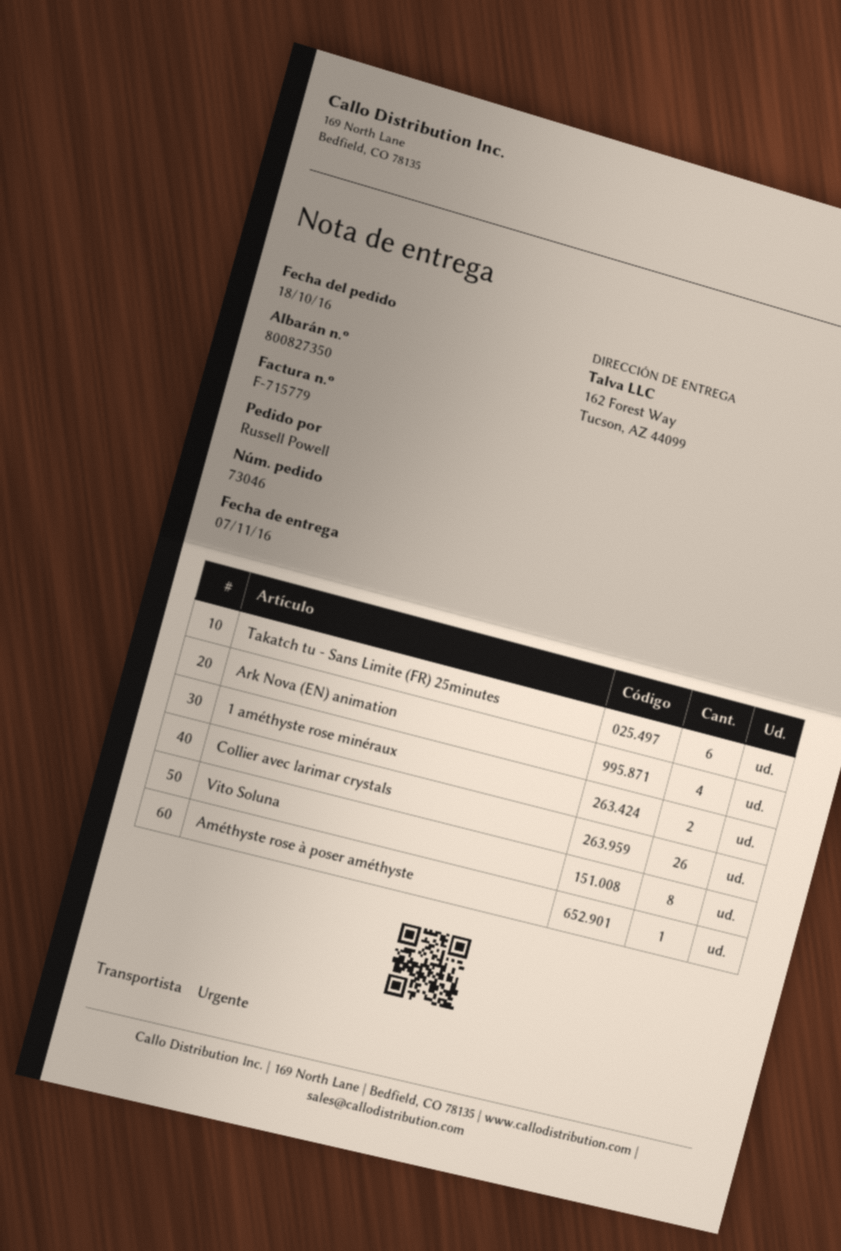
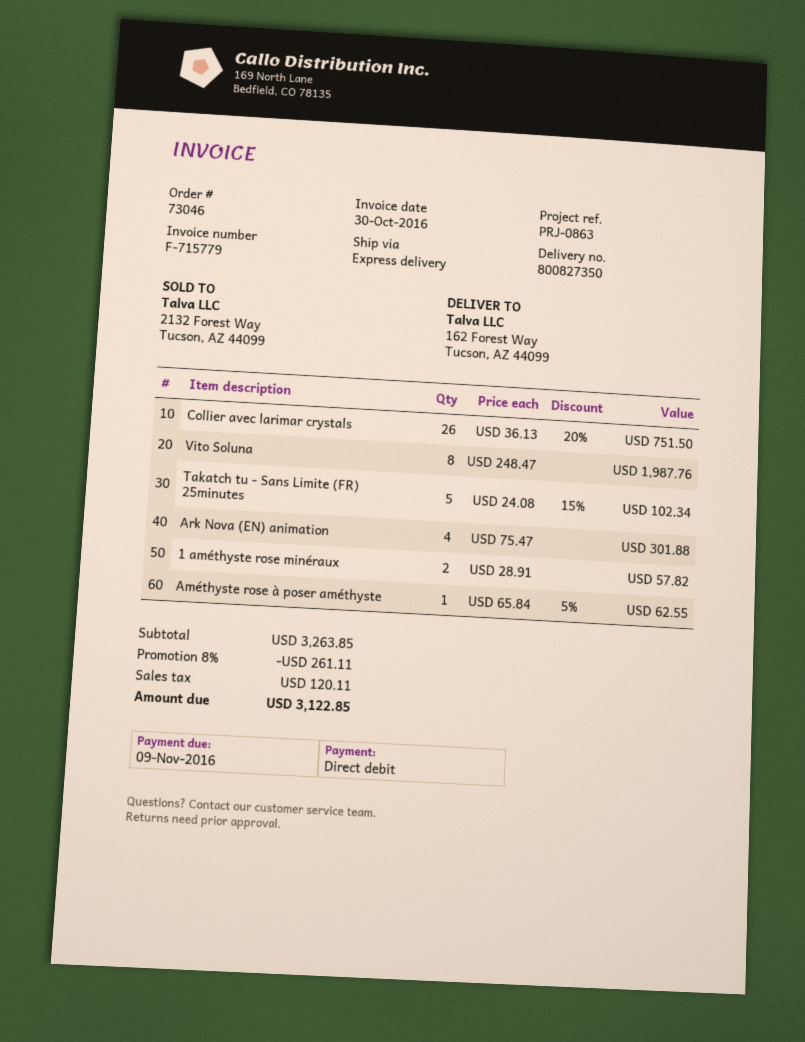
Takatch tu - Sans Limite (FR) 25minutes: 6 -> 5

